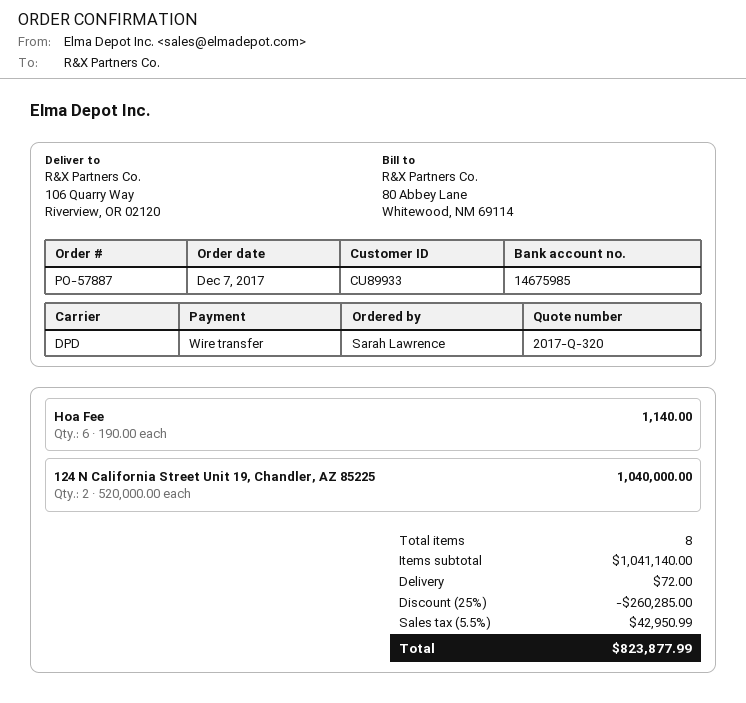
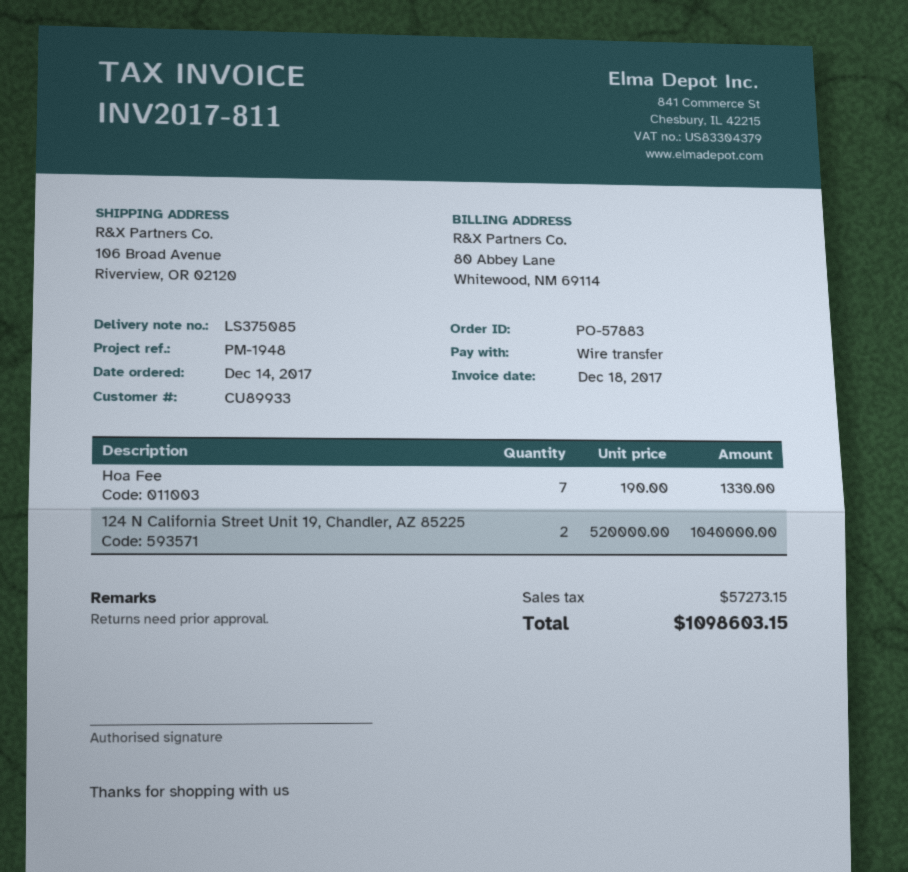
order number: PO-57887 -> PO-57883
order date: 2017-12-07 -> 2017-12-14
ship to: 106 Quarry Way, Riverview, OR 02120 -> 106 Broad Avenue, Riverview, OR 02120
Hoa Fee: 6 x 190.00 = 1140.00 -> 7 x 190.00 = 1330.00
discount: 25% = 260285.00 -> none
shipping: 72.00 -> none
tax: 42950.99 -> 57273.15
total: 823877.99 -> 1098603.15

